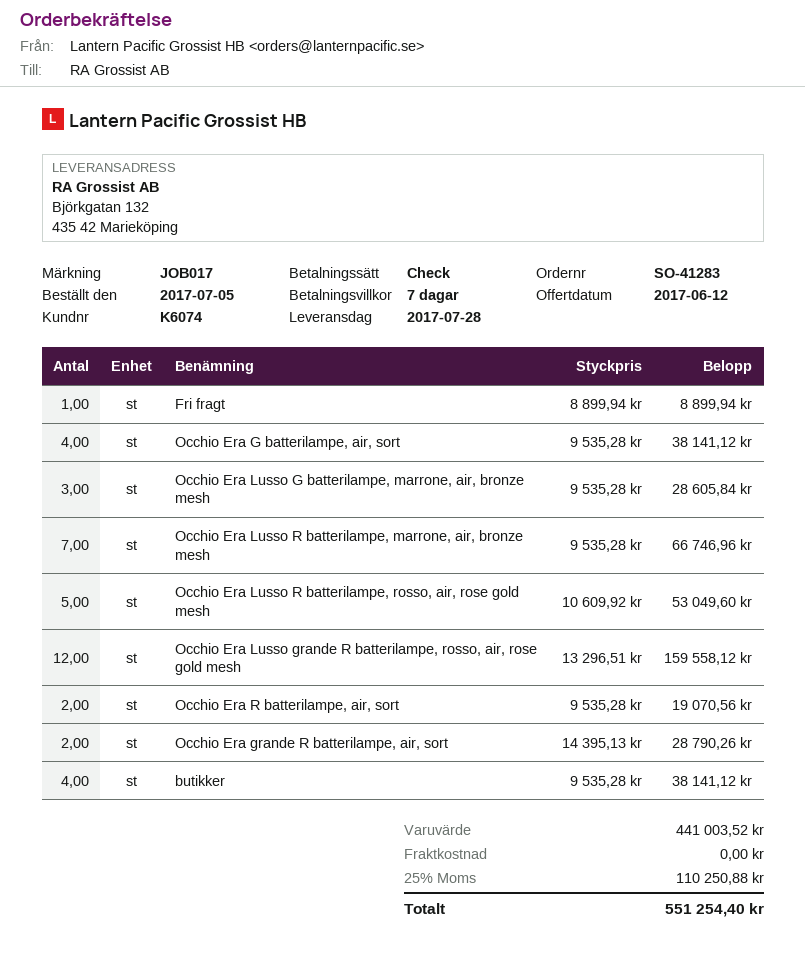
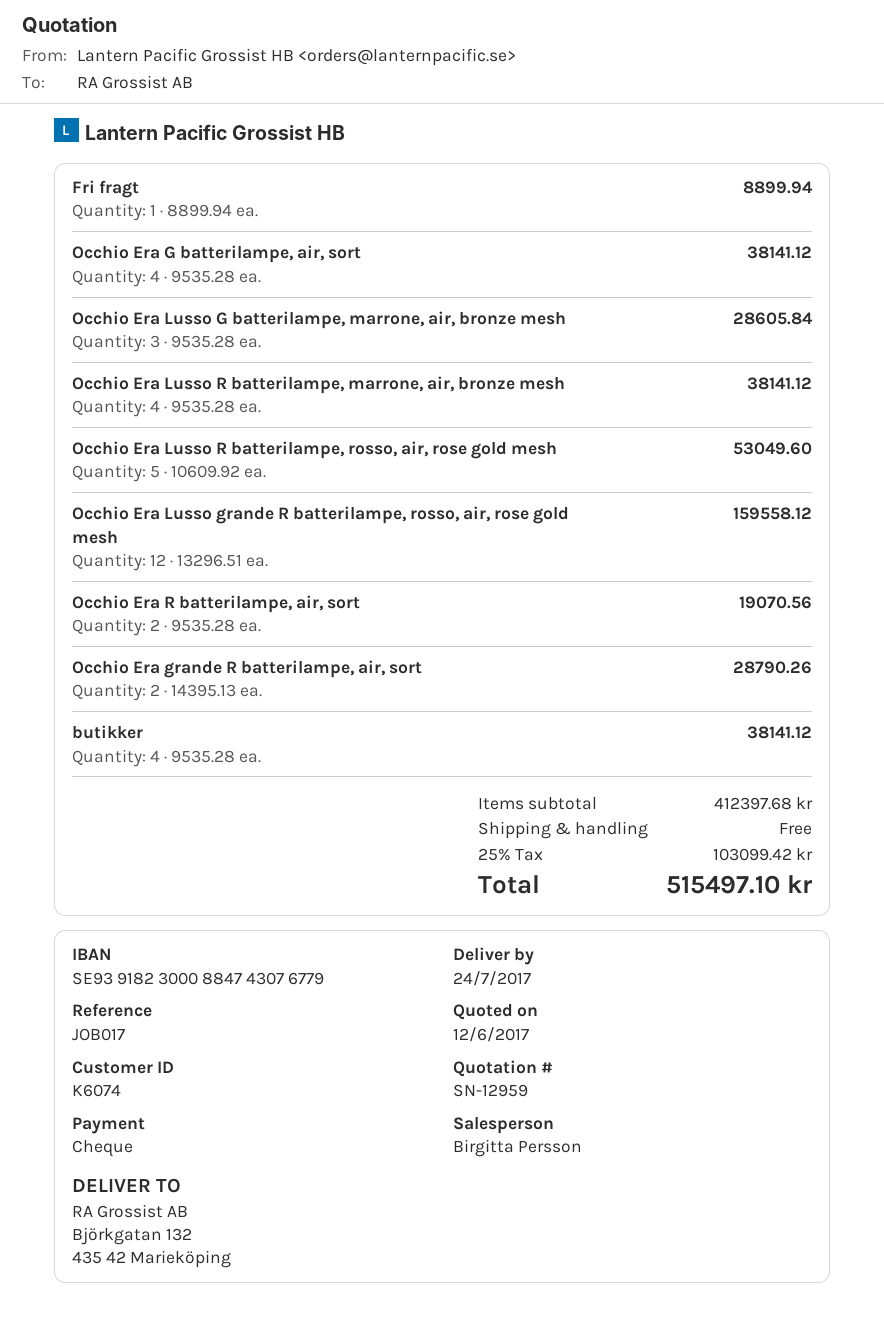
delivery date: 2017-07-28 -> 2017-07-24
Occhio Era Lusso R batterilampe, marrone, air, bronze mesh: 7 x 9535.28 = 66746.96 -> 4 x 9535.28 = 38141.12
subtotal: 441003.52 -> 412397.68
tax: 25% = 110250.88 -> 25% = 103099.42
total: 551254.40 -> 515497.10

